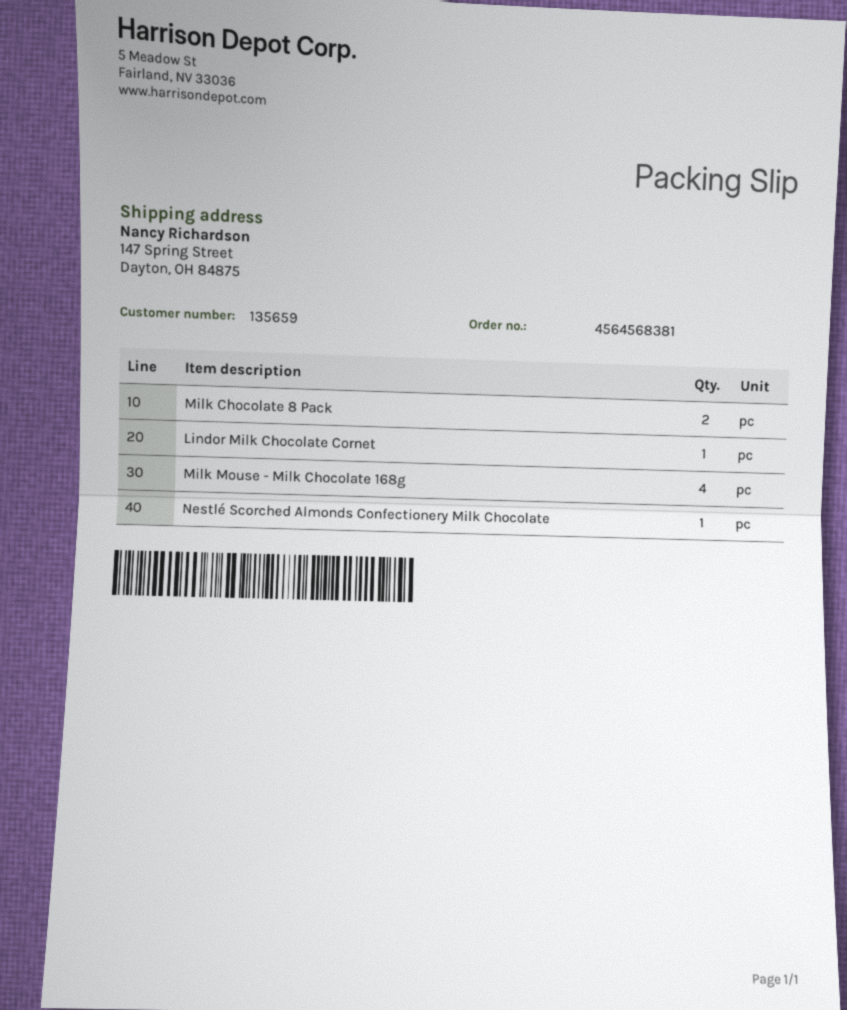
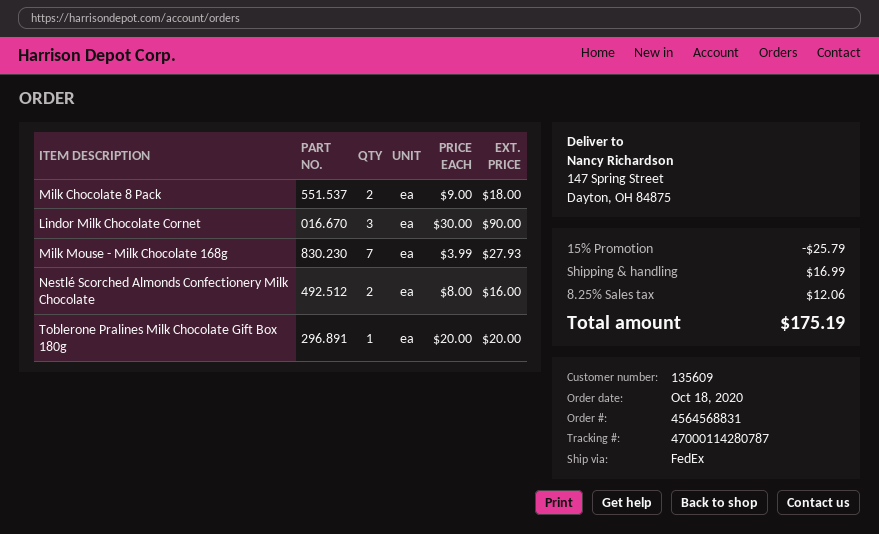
order number: 4564568381 -> 4564568831
customer number: 135659 -> 135609
Lindor Milk Chocolate Cornet: 1 -> 3
Milk Mouse - Milk Chocolate 168g: 4 -> 7
Nestlé Scorched Almonds Confectionery Milk Chocolate: 1 -> 2
Toblerone Pralines Milk Chocolate Gift Box 180g: none -> 1

